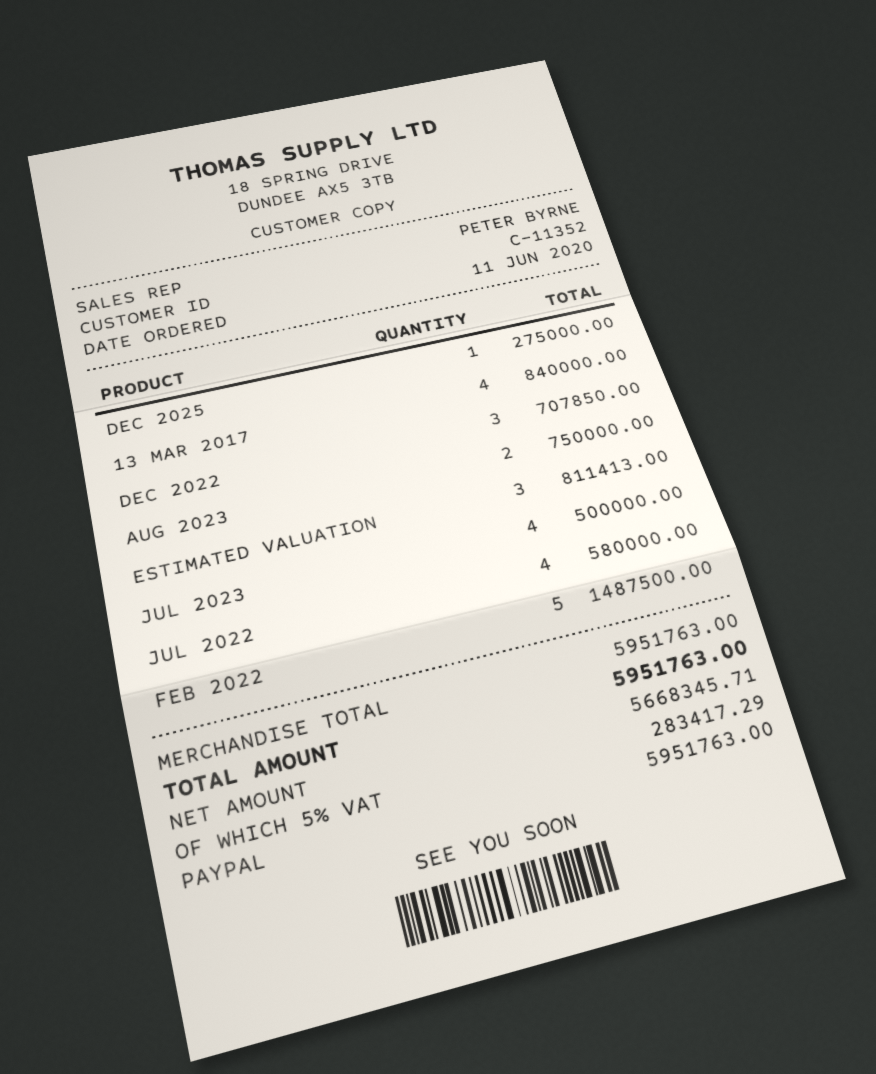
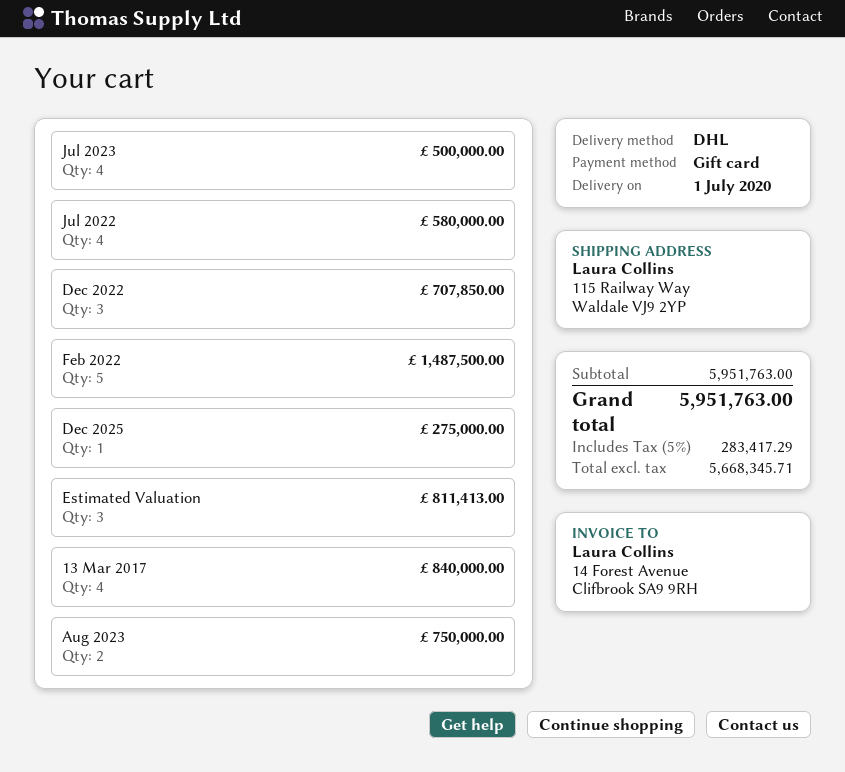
payment method: PayPal -> gift card

